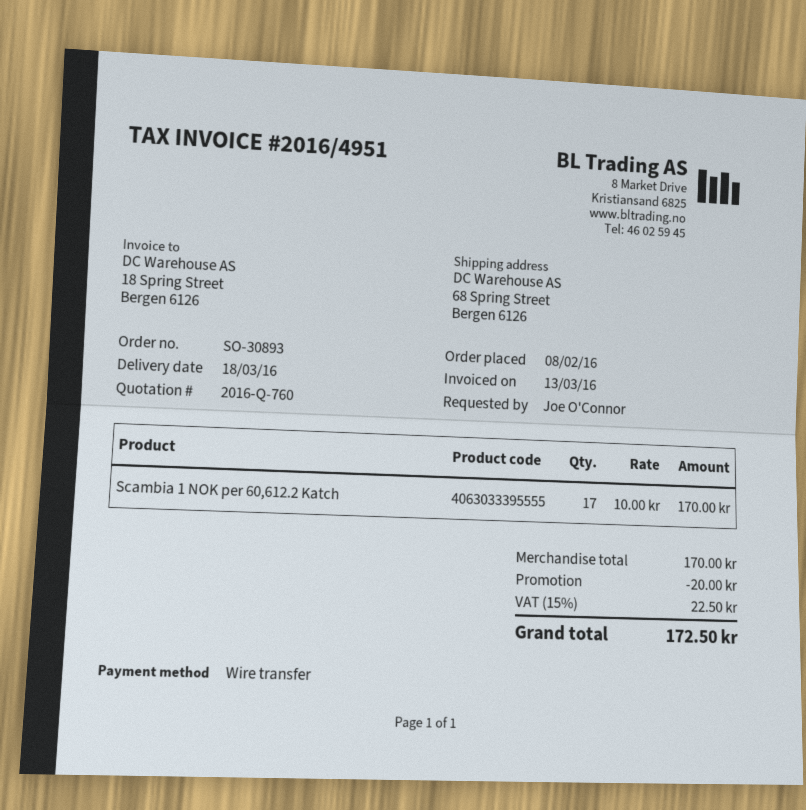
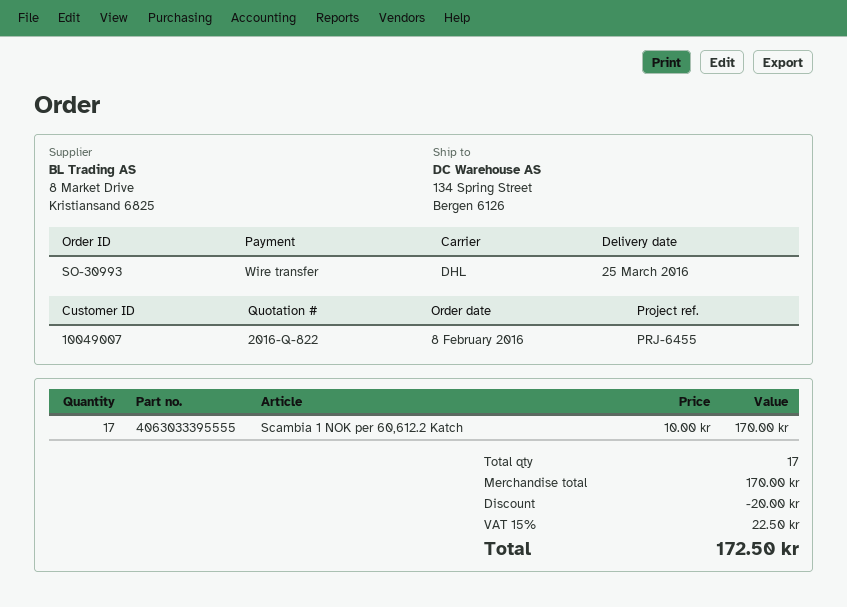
quote number: 2016-Q-760 -> 2016-Q-822
order number: SO-30893 -> SO-30993
delivery date: 2016-03-18 -> 2016-03-25
ship to: 68 Spring Street, Bergen 6126 -> 134 Spring Street, Bergen 6126

